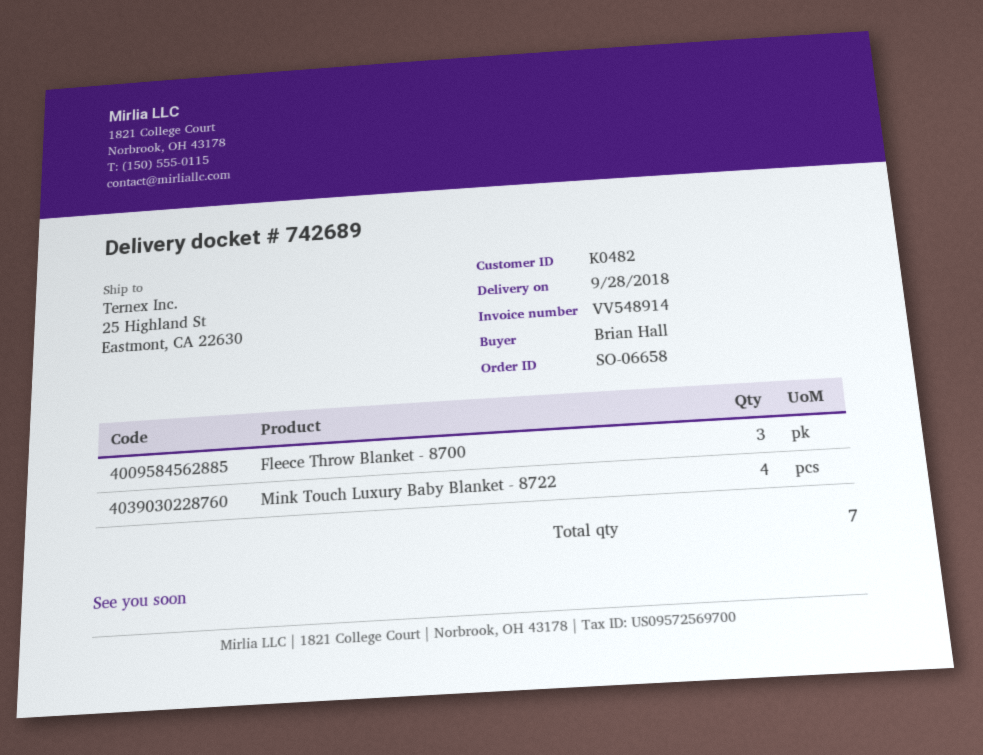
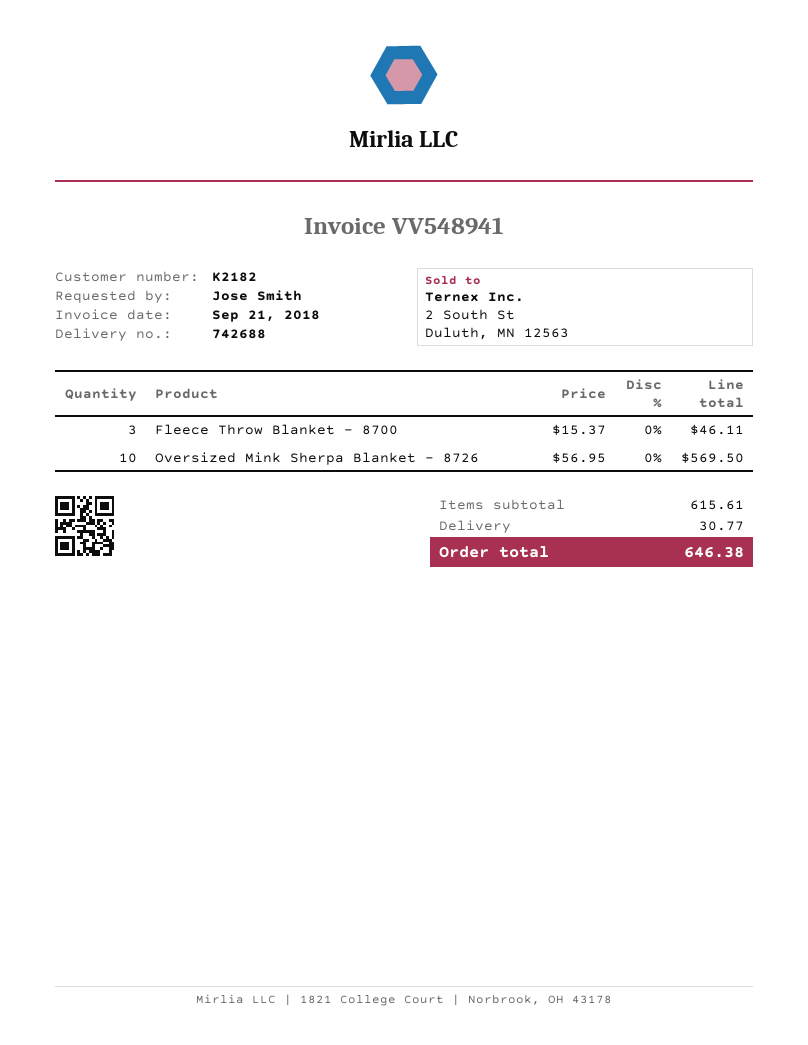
delivery note number: 742689 -> 742688
invoice number: VV548914 -> VV548941
customer number: K0482 -> K2182
ordered by: Brian Hall -> Jose Smith
Mink Touch Luxury Baby Blanket - 8722: 4 -> none
Oversized Mink Sherpa Blanket - 8726: none -> 10

